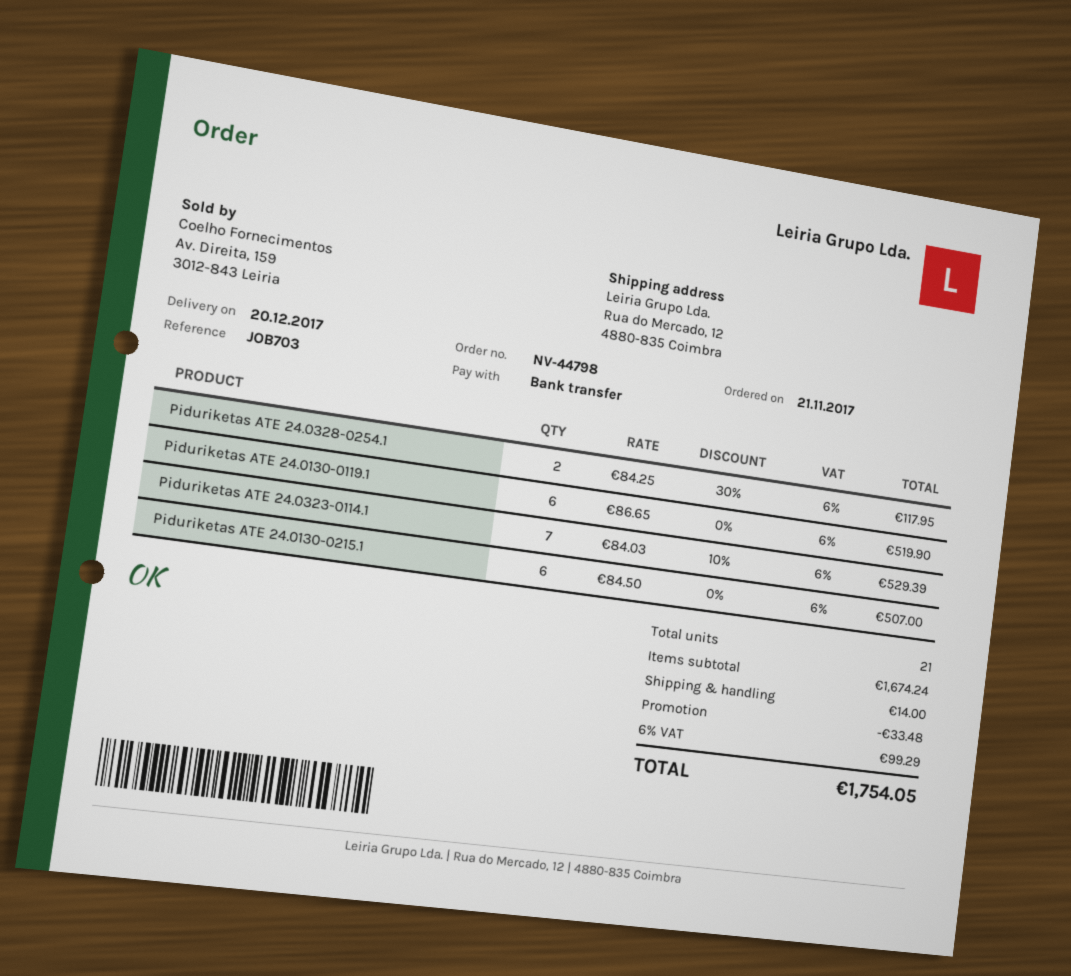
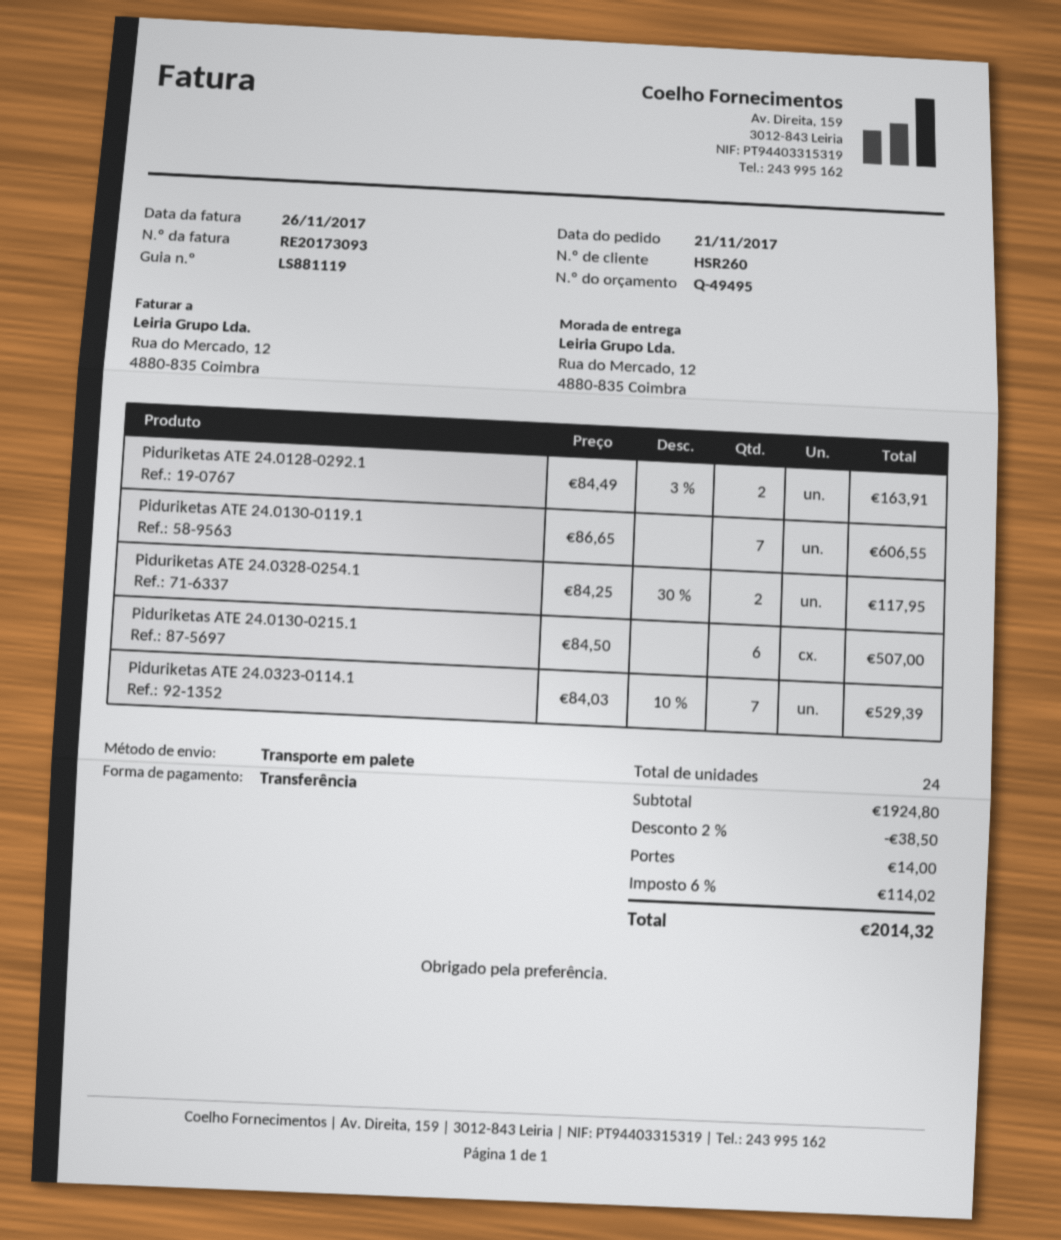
Piduriketas ATE 24.0130-0119.1: 6 x 86.65 = 519.90 -> 7 x 86.65 = 606.55
Piduriketas ATE 24.0128-0292.1: none -> 2 x 84.49 - 3% = 163.91
total quantity: 21 -> 24
subtotal: 1674.24 -> 1924.80
discount: 33.48 -> 38.50
tax: 6% = 99.29 -> 6% = 114.02
total: 1754.05 -> 2014.32

